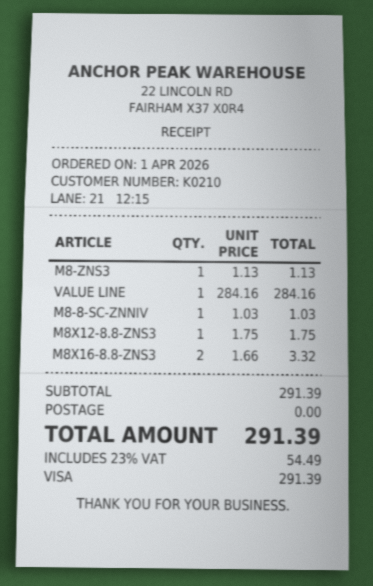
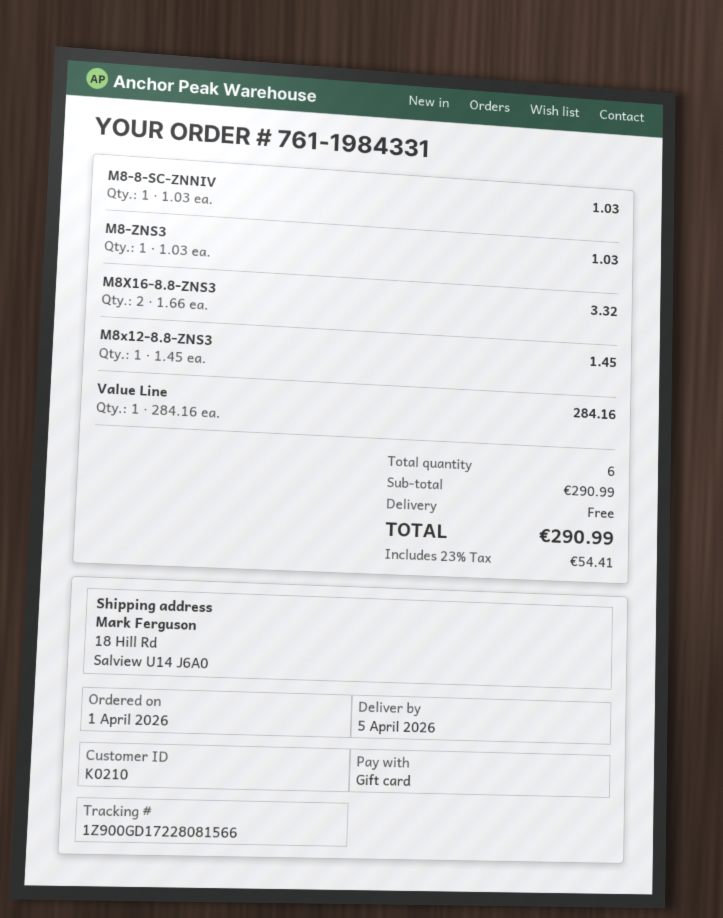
payment method: Visa -> gift card
M8-ZNS3: 1 x 1.13 = 1.13 -> 1 x 1.03 = 1.03
M8X12-8.8-ZNS3: 1 x 1.75 = 1.75 -> 1 x 1.45 = 1.45
subtotal: 291.39 -> 290.99
tax: 23% = 54.49 -> 23% = 54.41
total: 291.39 -> 290.99

